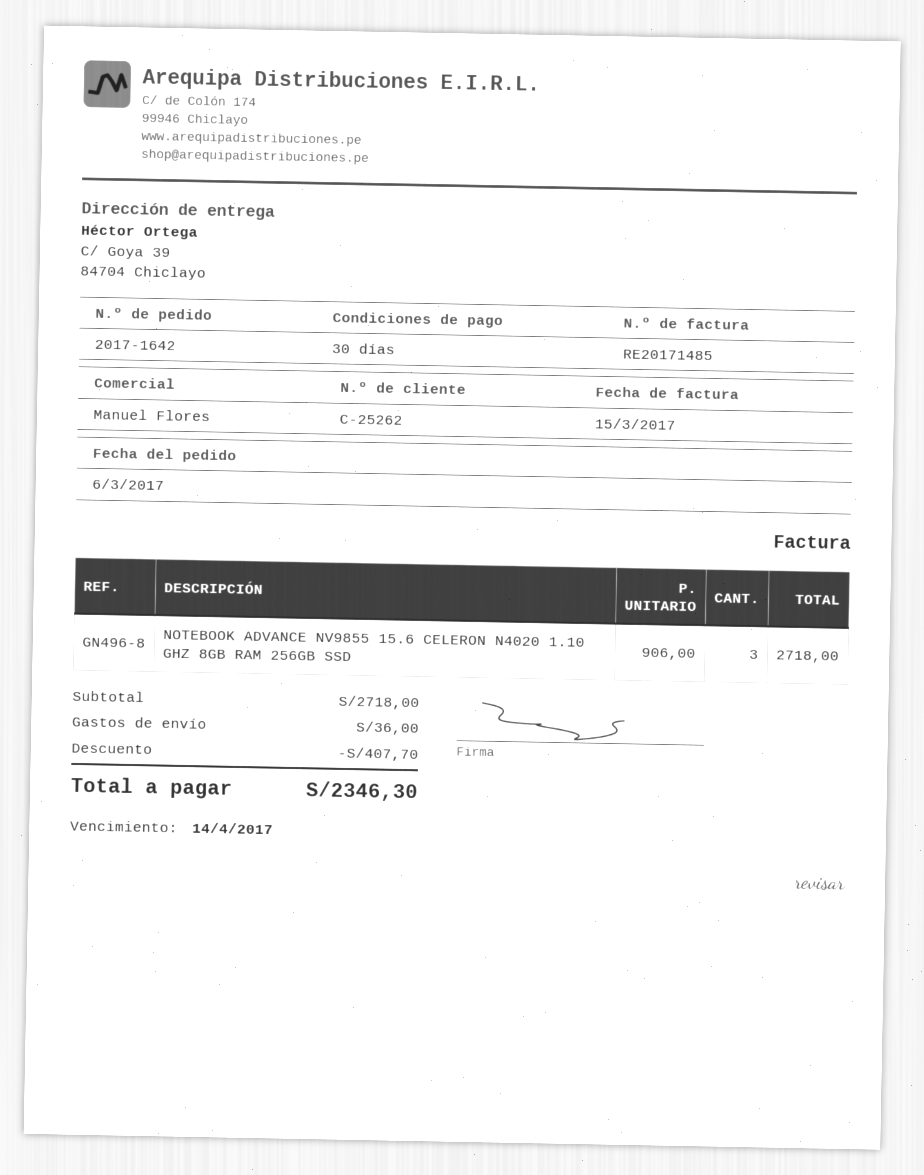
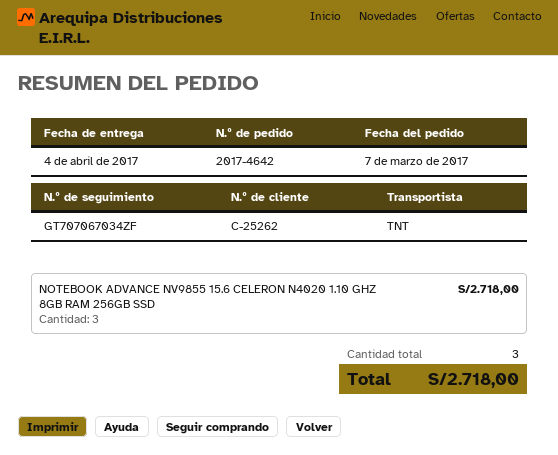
order number: 2017-1642 -> 2017-4642
order date: 2017-03-06 -> 2017-03-07
discount: 407.70 -> none
shipping: 36.00 -> none
total: 2346.30 -> 2718.00

